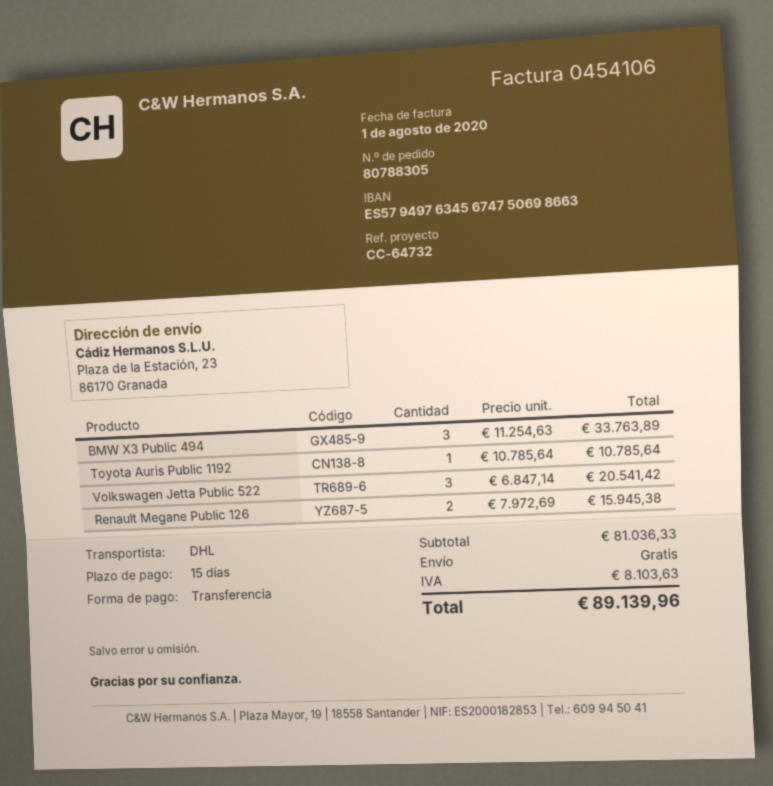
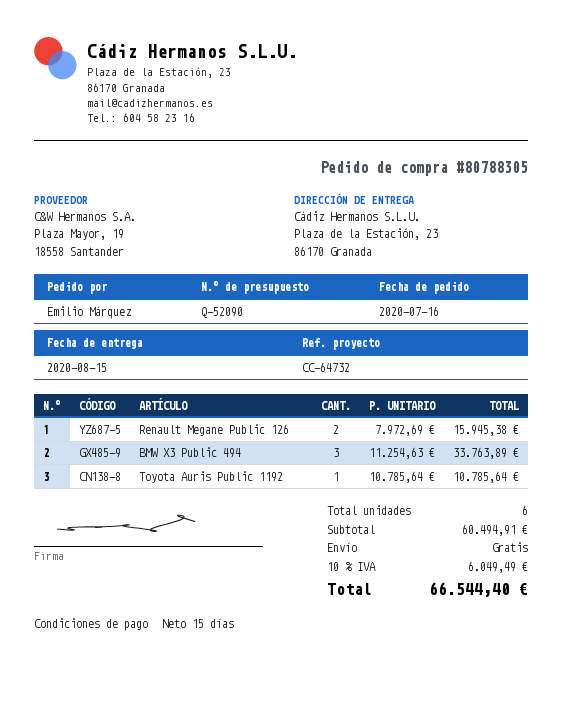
Volkswagen Jetta Public 522: 3 x 6847.14 = 20541.42 -> none
subtotal: 81036.33 -> 60494.91
tax: 8103.63 -> 6049.49
total: 89139.96 -> 66544.40

